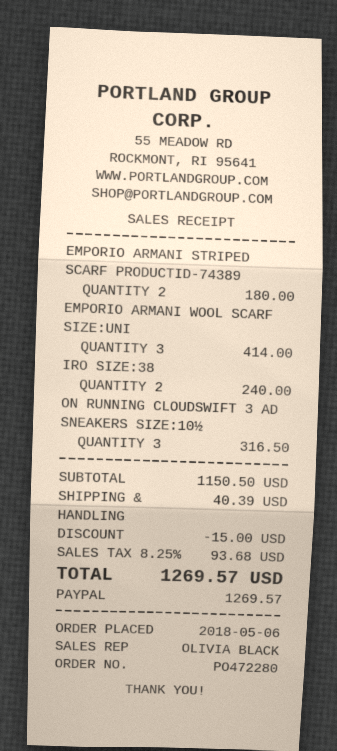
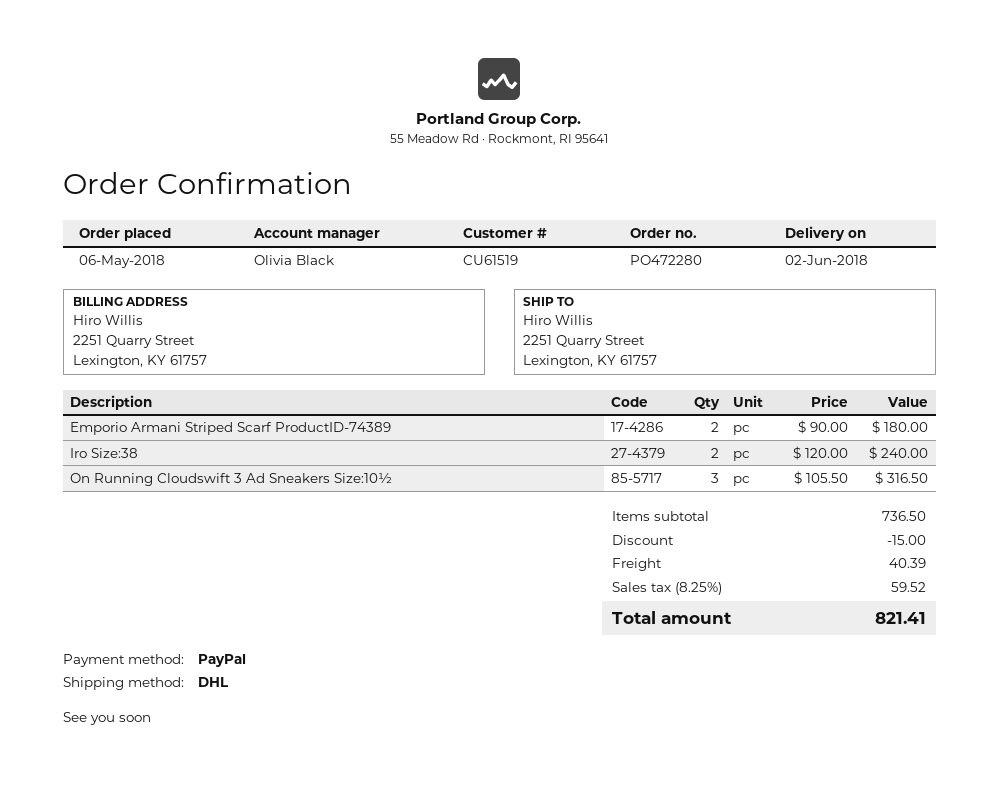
EMPORIO ARMANI WOOL SCARF SIZE:UNI: 3 for 414.00 -> none
subtotal: 1150.50 -> 736.50
tax: 8.25% = 93.68 -> 8.25% = 59.52
total: 1269.57 -> 821.41

